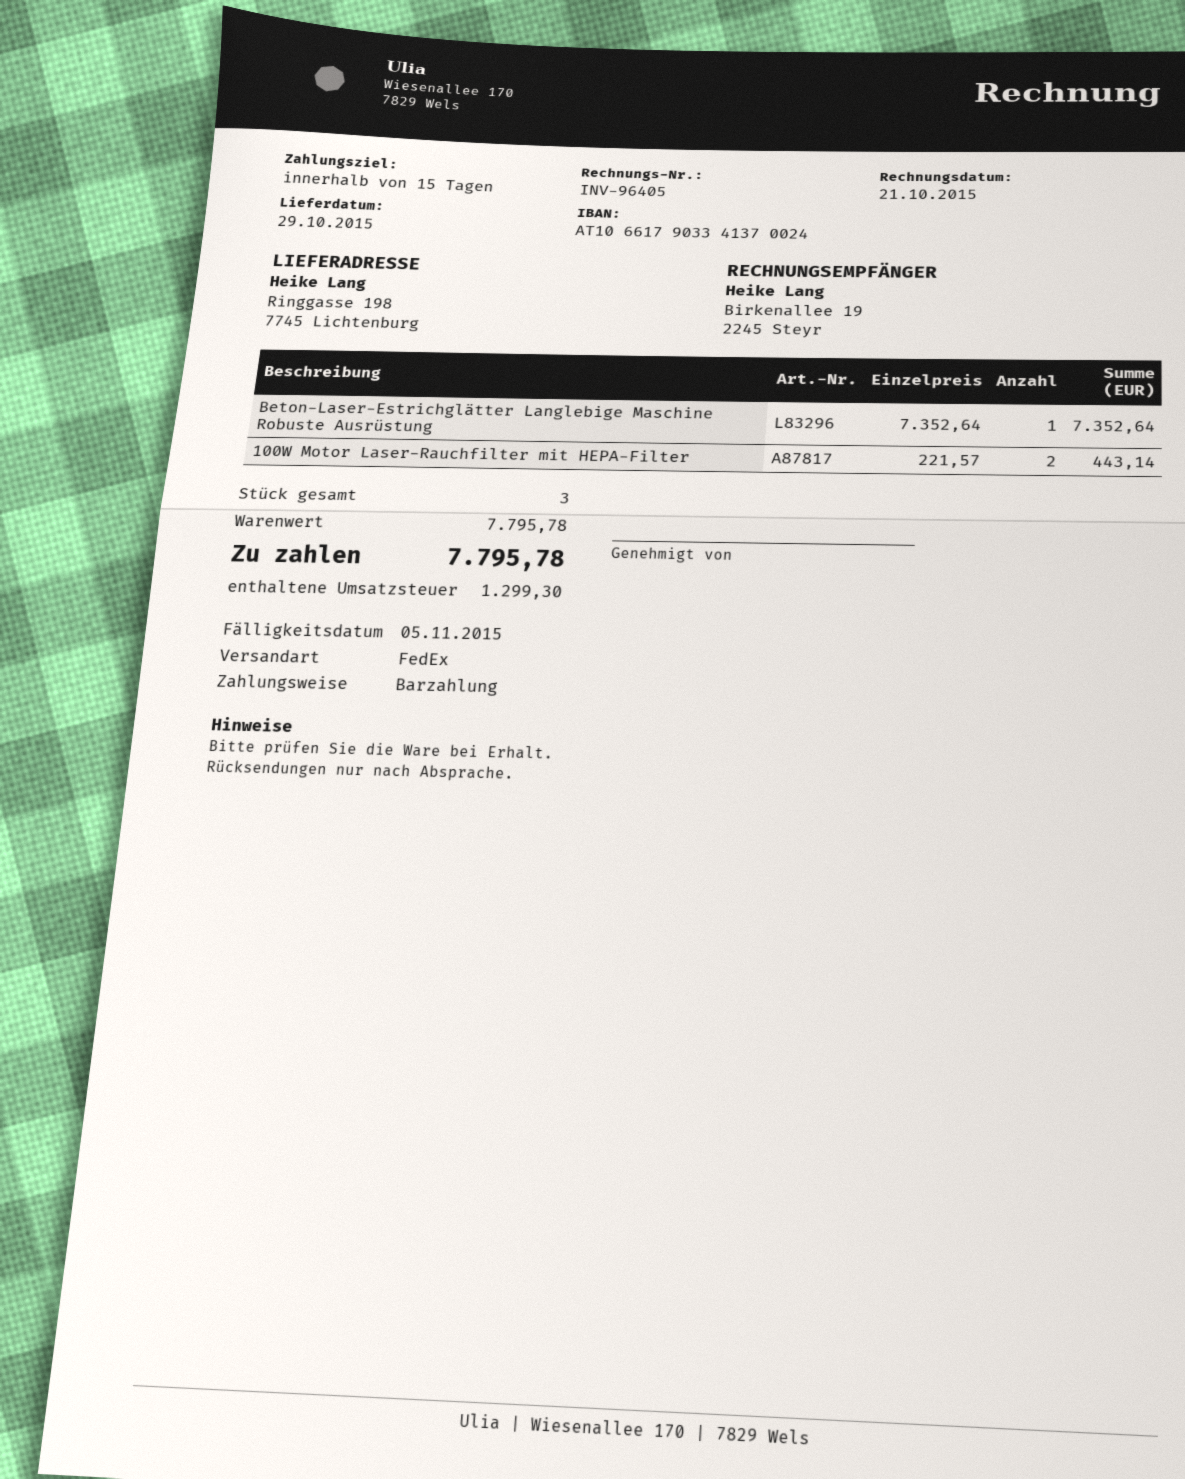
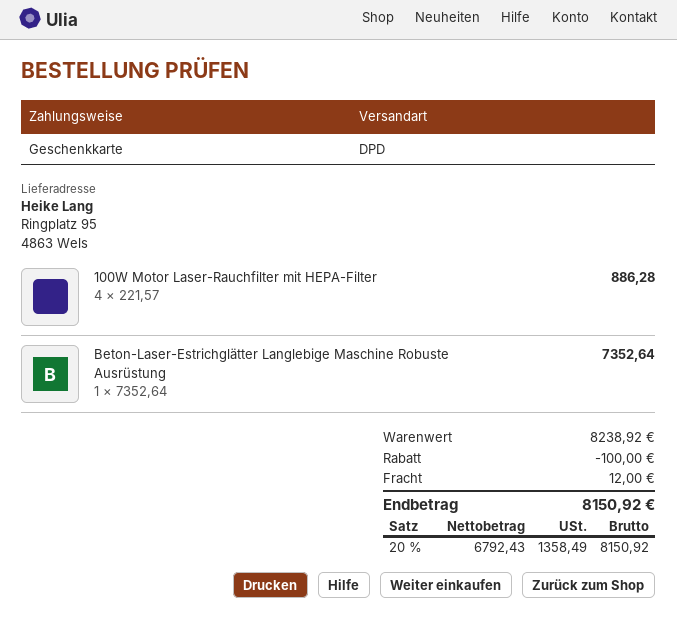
payment method: cash -> gift card
shipping method: FedEx -> DPD
ship to: Ringgasse 198, 7745 Lichtenburg -> Ringplatz 95, 4863 Wels
100W Motor Laser-Rauchfilter mit HEPA-Filter: 2 x 221.57 = 443.14 -> 4 x 221.57 = 886.28
subtotal: 7795.78 -> 8238.92
discount: none -> 100.00
shipping: none -> 12.00
tax: 1299.30 -> 1358.49
total: 7795.78 -> 8150.92

